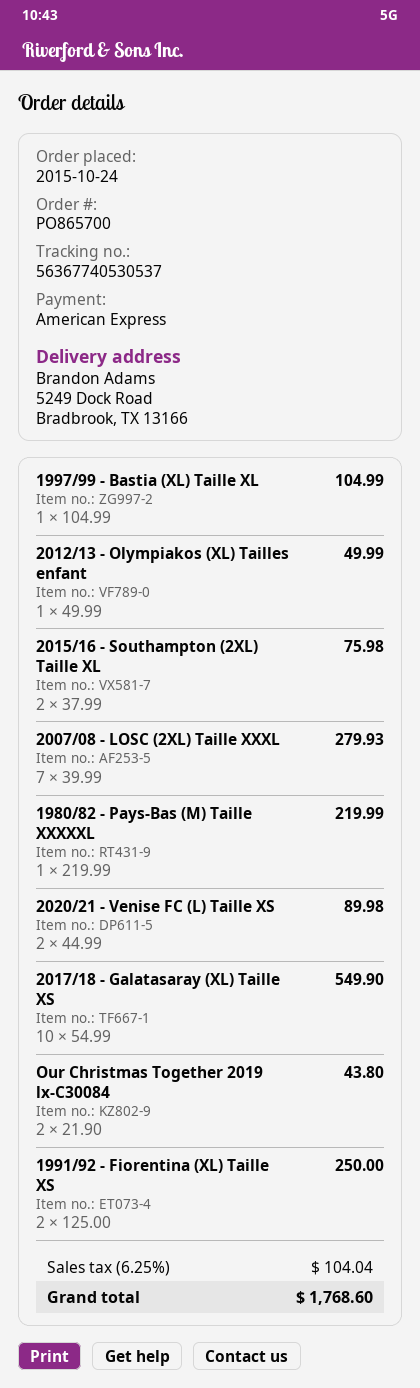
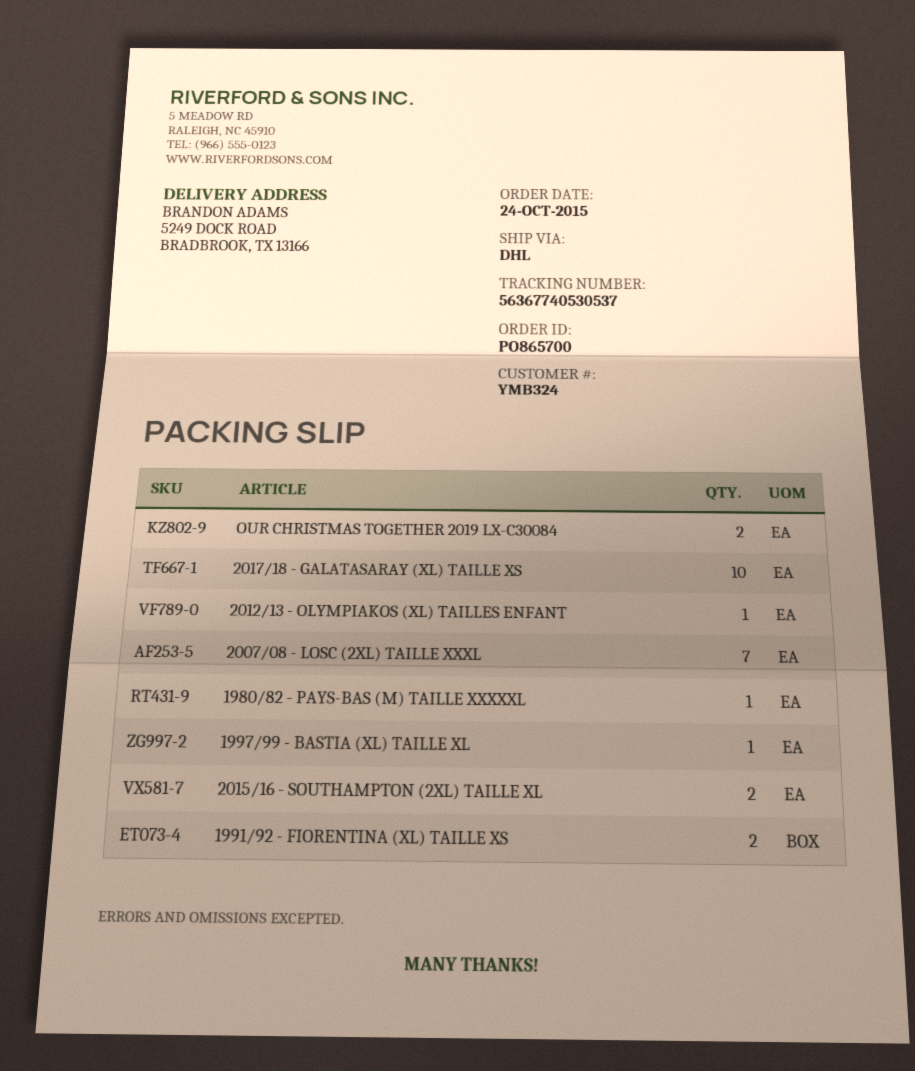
2020/21 - Venise FC (L) Taille XS: 2 -> none

